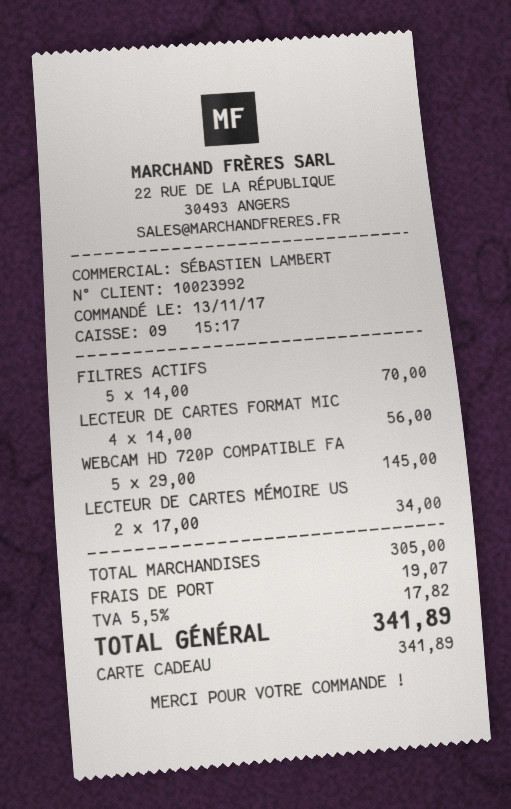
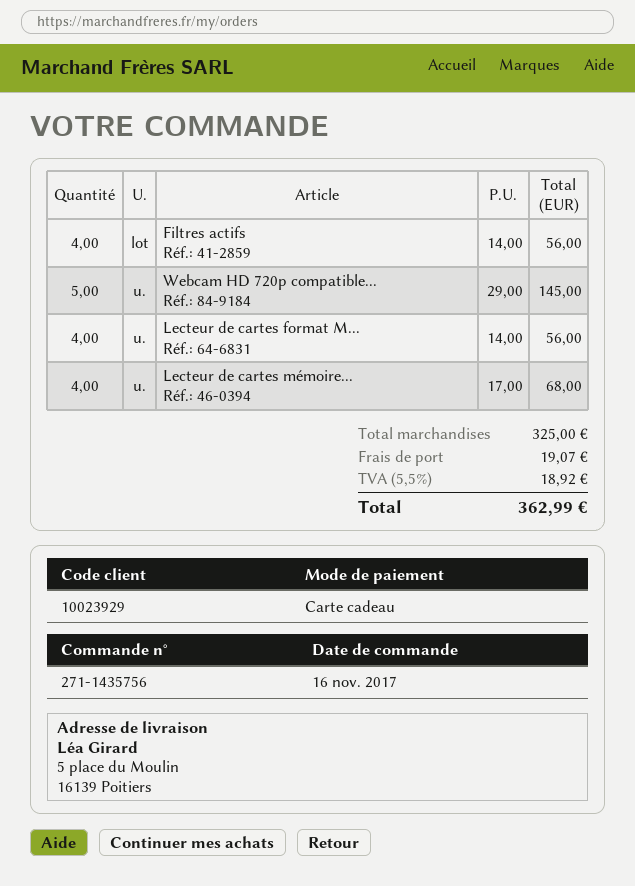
order date: 2017-11-13 -> 2017-11-16
customer number: 10023992 -> 10023929
FILTRES ACTIFS: 5 x 14.00 = 70.00 -> 4 x 14.00 = 56.00
LECTEUR DE CARTES MÉMOIRE US: 2 x 17.00 = 34.00 -> 4 x 17.00 = 68.00
subtotal: 305.00 -> 325.00
tax: 5.5% = 17.82 -> 5.5% = 18.92
total: 341.89 -> 362.99

